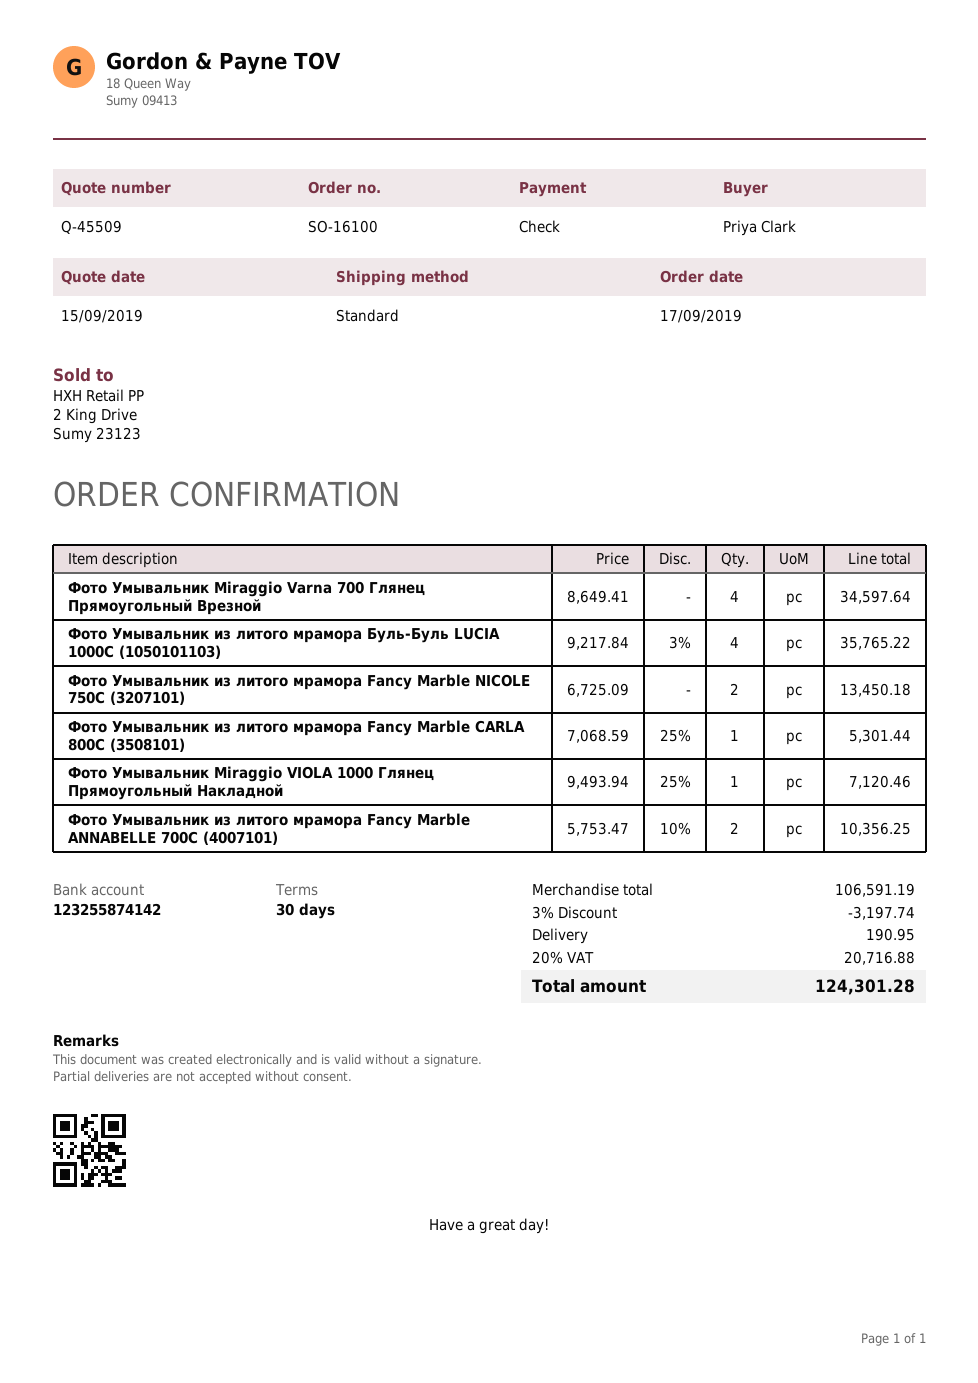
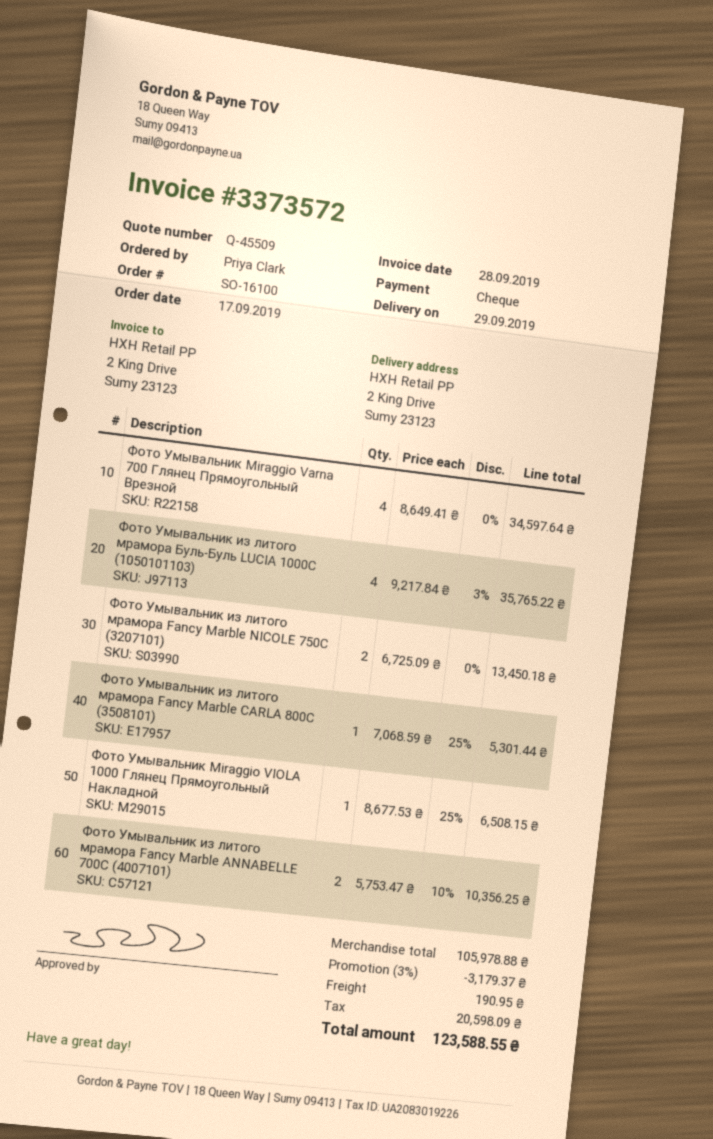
Фото Умывальник Miraggio VIOLA 1000 Глянец Прямоугольный Накладной: 1 x 9493.94 - 25% = 7120.46 -> 1 x 8677.53 - 25% = 6508.15
subtotal: 106591.19 -> 105978.88
discount: 3% = 3197.74 -> 3% = 3179.37
tax: 20716.88 -> 20598.09
total: 124301.28 -> 123588.55

